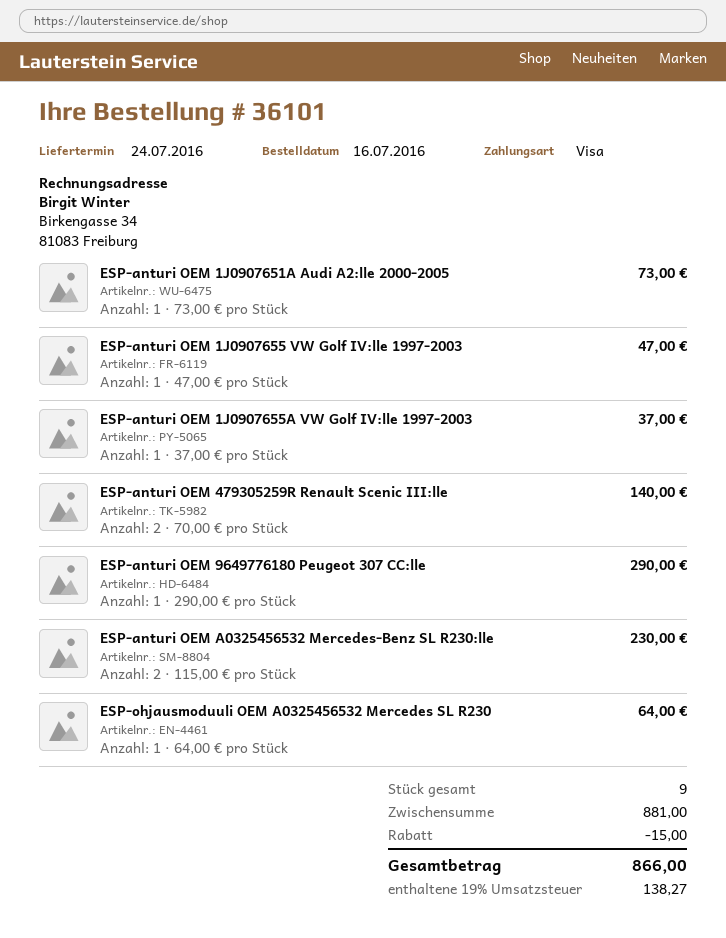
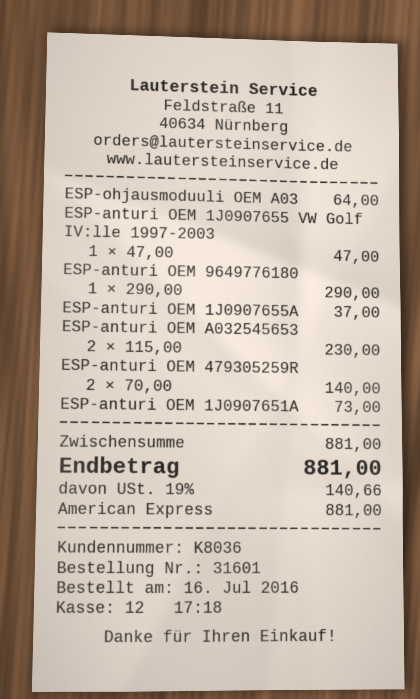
order number: 36101 -> 31601
payment method: Visa -> American Express
discount: 15.00 -> none
tax: 19% = 138.27 -> 19% = 140.66
total: 866.00 -> 881.00

